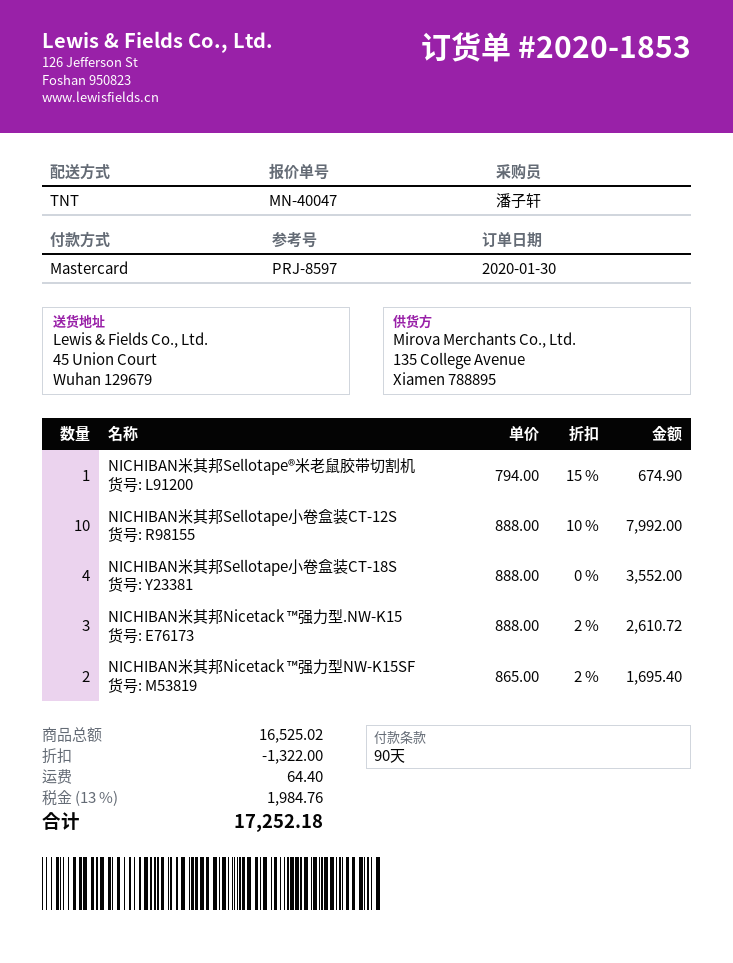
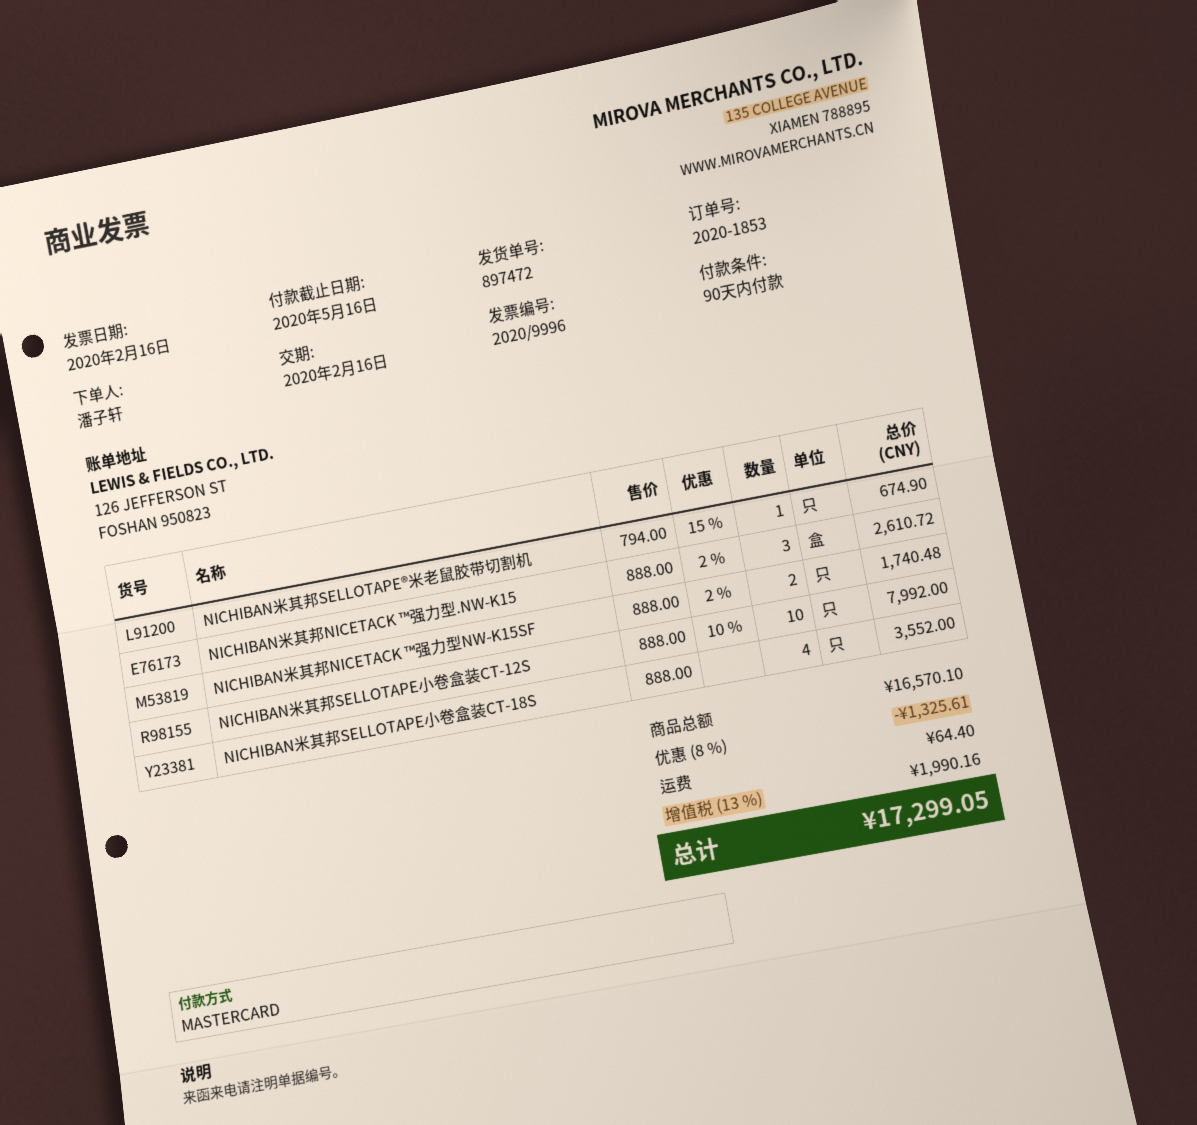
NICHIBAN米其邦Nicetack ™强力型NW-K15SF: 2 x 865.00 - 2% = 1695.40 -> 2 x 888.00 - 2% = 1740.48
subtotal: 16525.02 -> 16570.10
discount: 1322.00 -> 1325.61
tax: 13% = 1984.76 -> 13% = 1990.16
total: 17252.18 -> 17299.05

